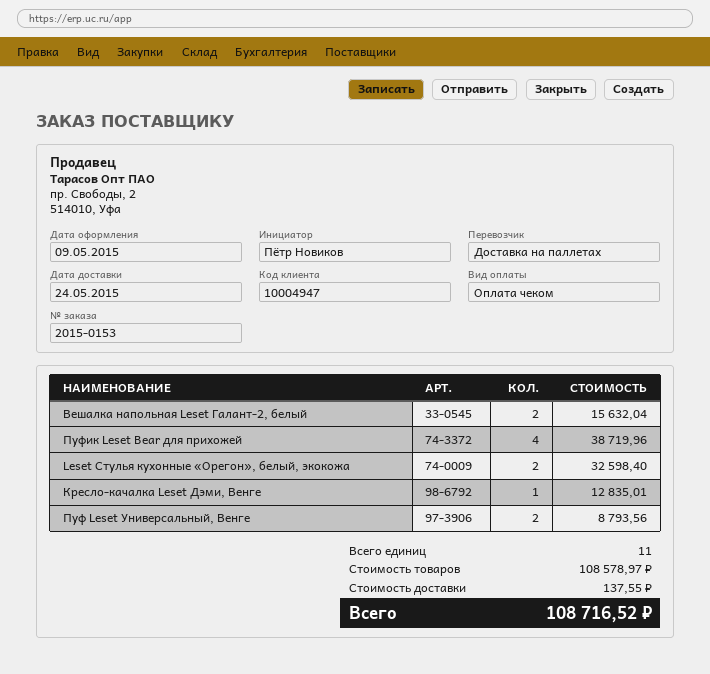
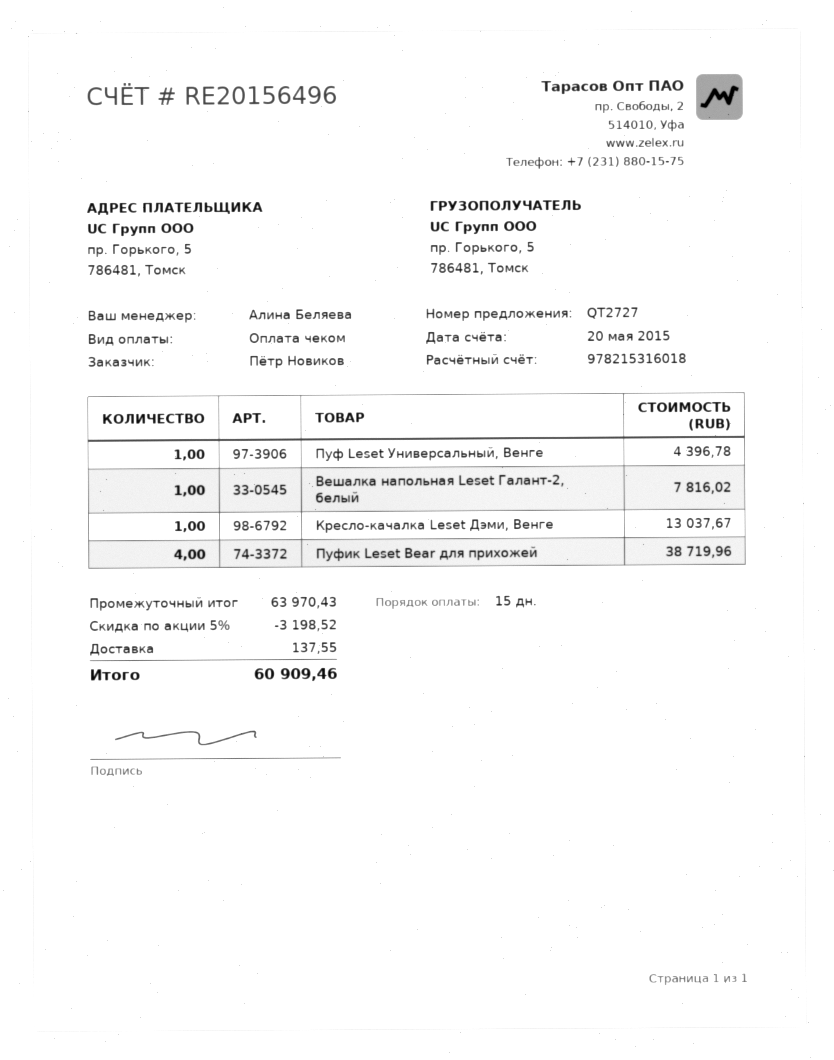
Вешалка напольная Leset Галант-2, белый: 2 for 15632.04 -> 1 for 7816.02
Leset Стулья кухонные «Орегон», белый, экокожа: 2 for 32598.40 -> none
Кресло-качалка Leset Дэми, Венге: 1 for 12835.01 -> 1 for 13037.67
Пуф Leset Универсальный, Венге: 2 for 8793.56 -> 1 for 4396.78
subtotal: 108578.97 -> 63970.43
discount: none -> 5% = 3198.52
total: 108716.52 -> 60909.46

